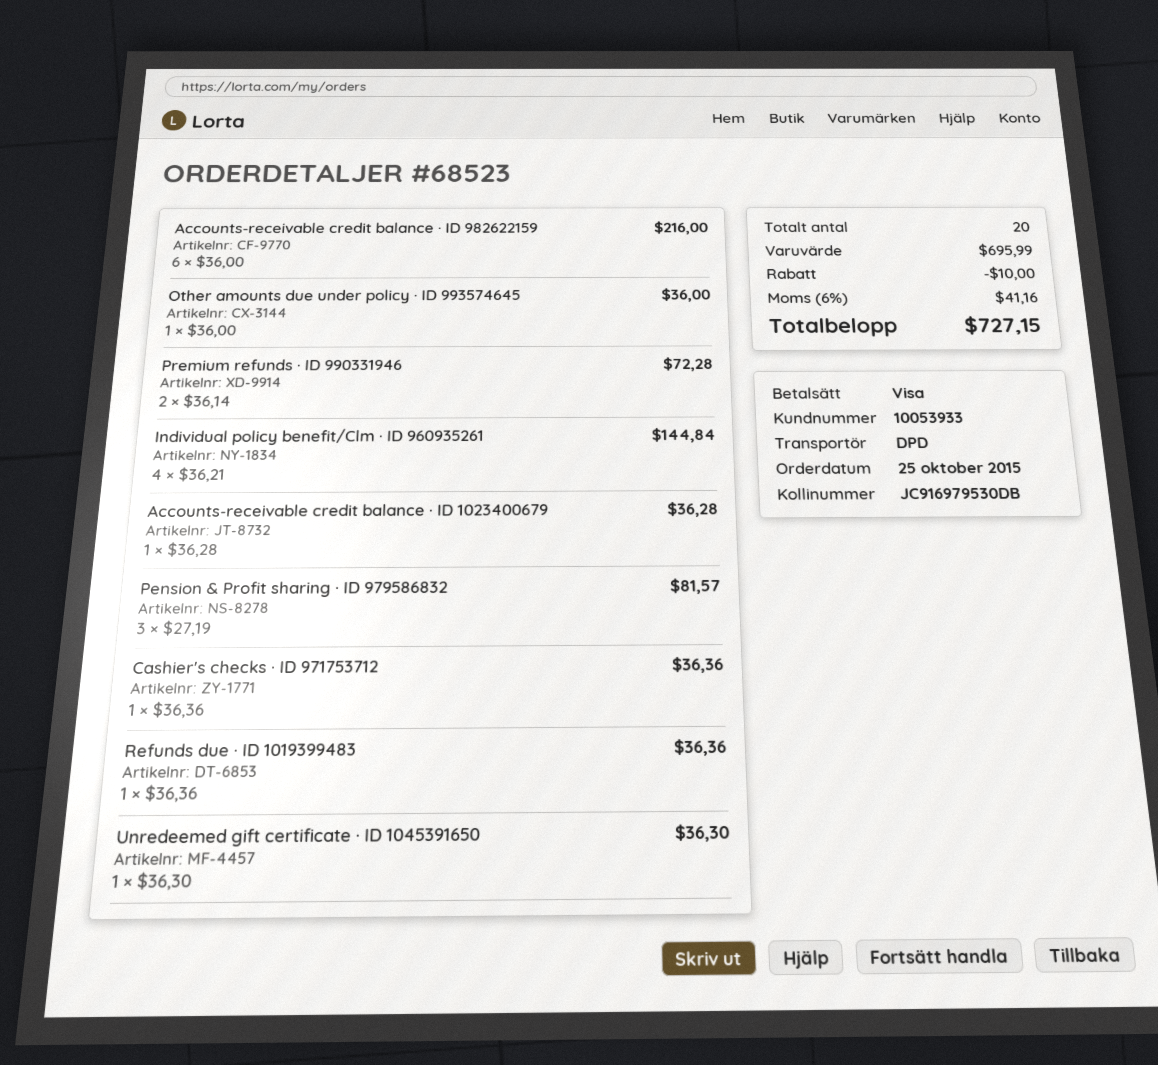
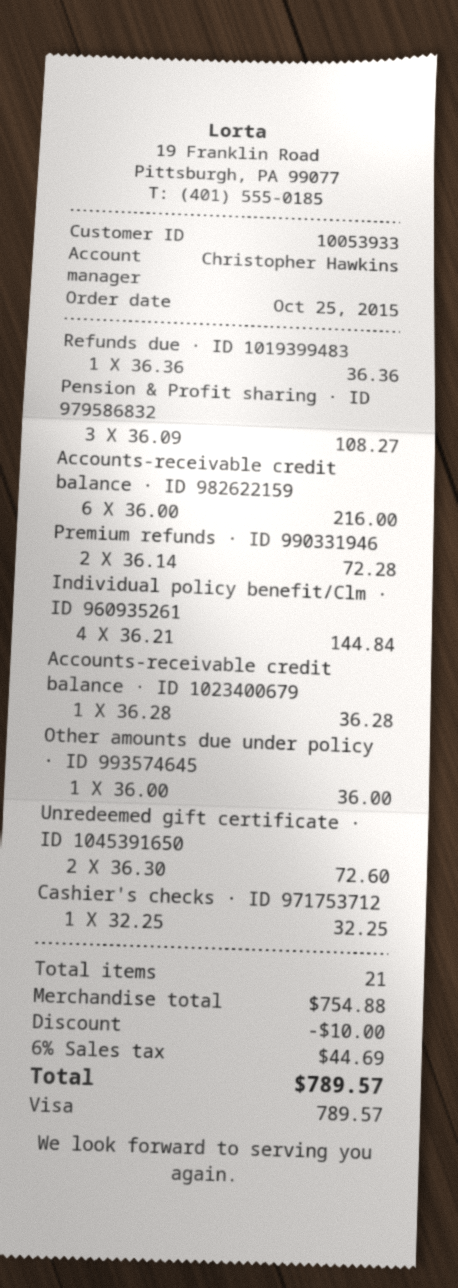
Pension & Profit sharing · ID 979586832: 3 x 27.19 = 81.57 -> 3 x 36.09 = 108.27
Cashier's checks · ID 971753712: 1 x 36.36 = 36.36 -> 1 x 32.25 = 32.25
Unredeemed gift certificate · ID 1045391650: 1 x 36.30 = 36.30 -> 2 x 36.30 = 72.60
total quantity: 20 -> 21
subtotal: 695.99 -> 754.88
tax: 6% = 41.16 -> 6% = 44.69
total: 727.15 -> 789.57

